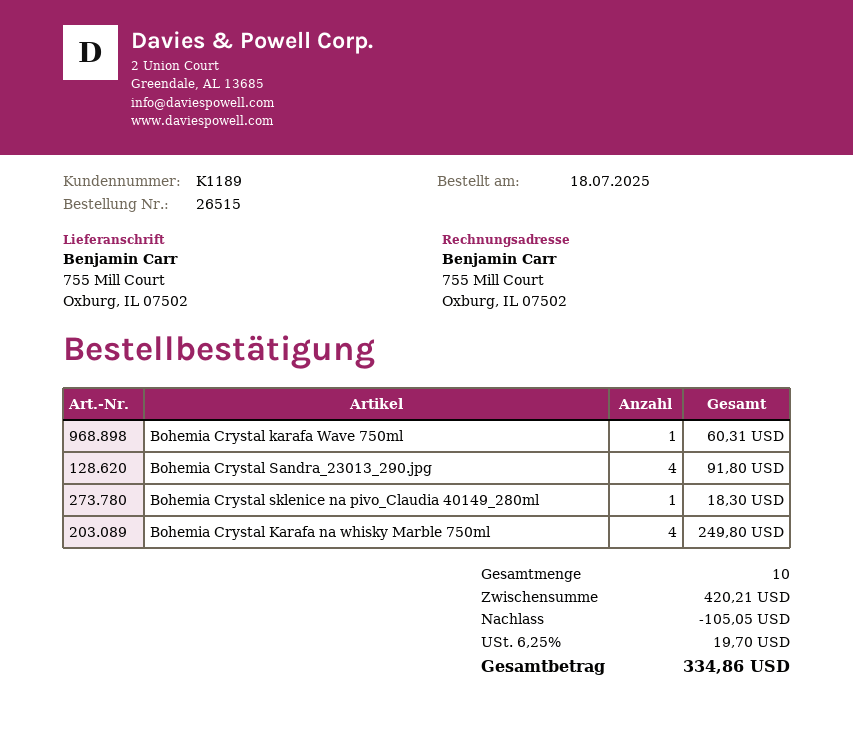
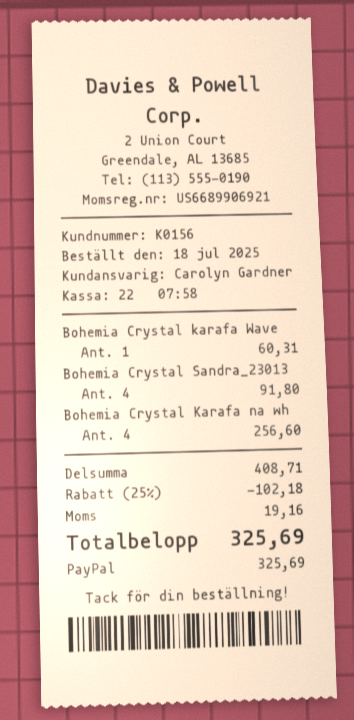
customer number: K1189 -> K0156
Bohemia Crystal sklenice na pivo_Claudia 40149_280ml: 1 for 18.30 -> none
Bohemia Crystal Karafa na whisky Marble 750ml: 4 for 249.80 -> 4 for 256.60
subtotal: 420.21 -> 408.71
discount: 105.05 -> 102.18
tax: 19.70 -> 19.16
total: 334.86 -> 325.69

